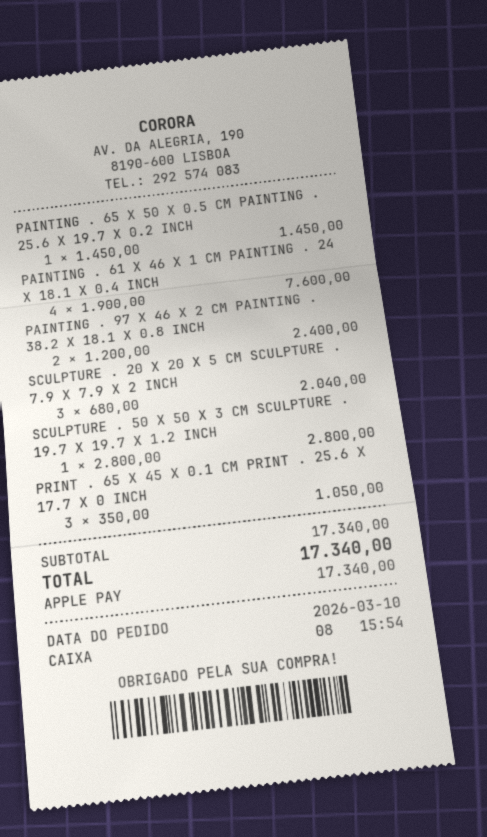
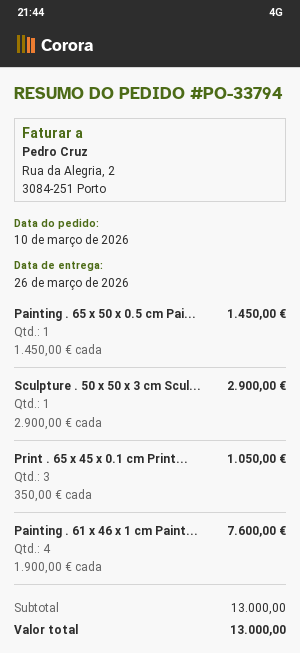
PAINTING . 97 X 46 X 2 CM PAINTING . 38.2 X 18.1 X 0.8 INCH: 2 x 1200.00 = 2400.00 -> none
SCULPTURE . 20 X 20 X 5 CM SCULPTURE . 7.9 X 7.9 X 2 INCH: 3 x 680.00 = 2040.00 -> none
SCULPTURE . 50 X 50 X 3 CM SCULPTURE . 19.7 X 19.7 X 1.2 INCH: 1 x 2800.00 = 2800.00 -> 1 x 2900.00 = 2900.00
subtotal: 17340.00 -> 13000.00
total: 17340.00 -> 13000.00

